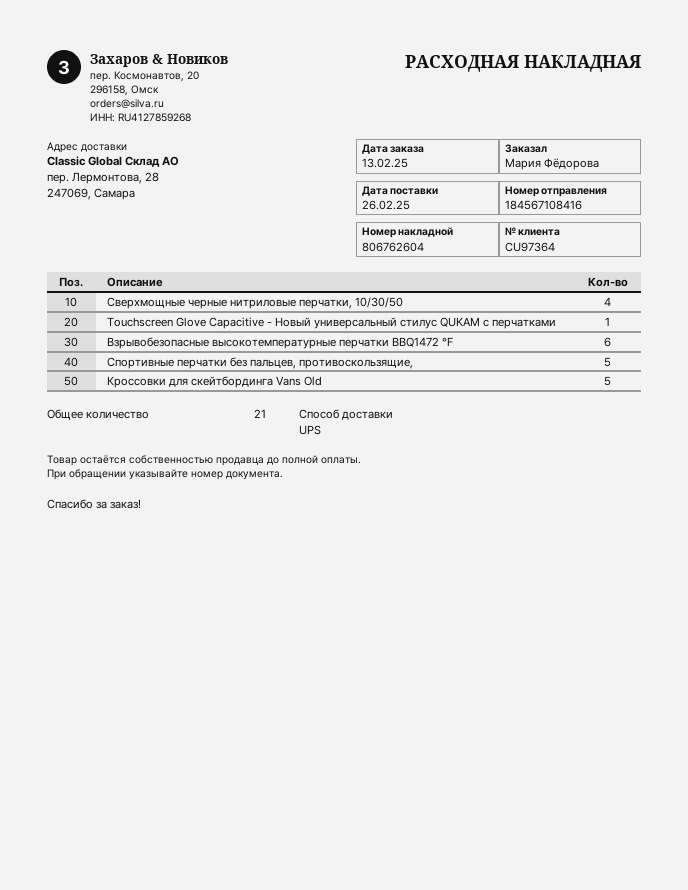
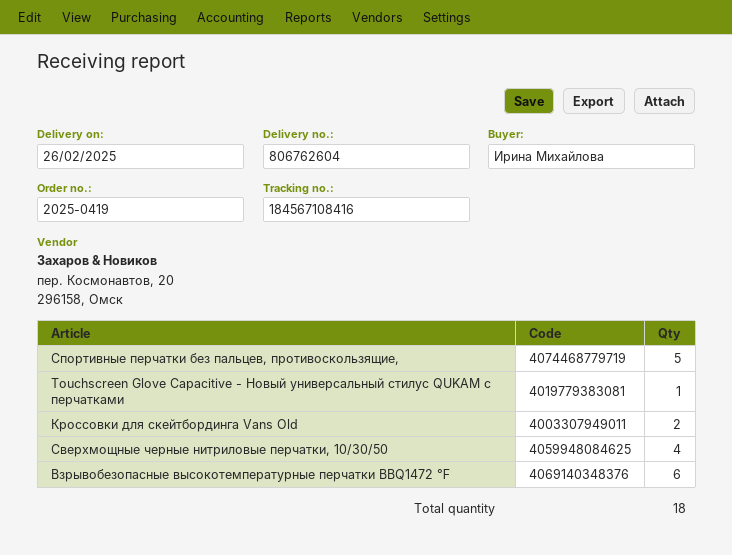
ordered by: Мария Фёдорова -> Ирина Михайлова
Кроссовки для скейтбординга Vans Old: 5 -> 2
total quantity: 21 -> 18

